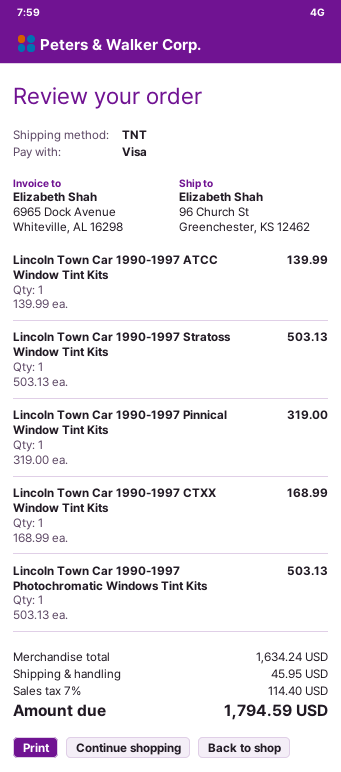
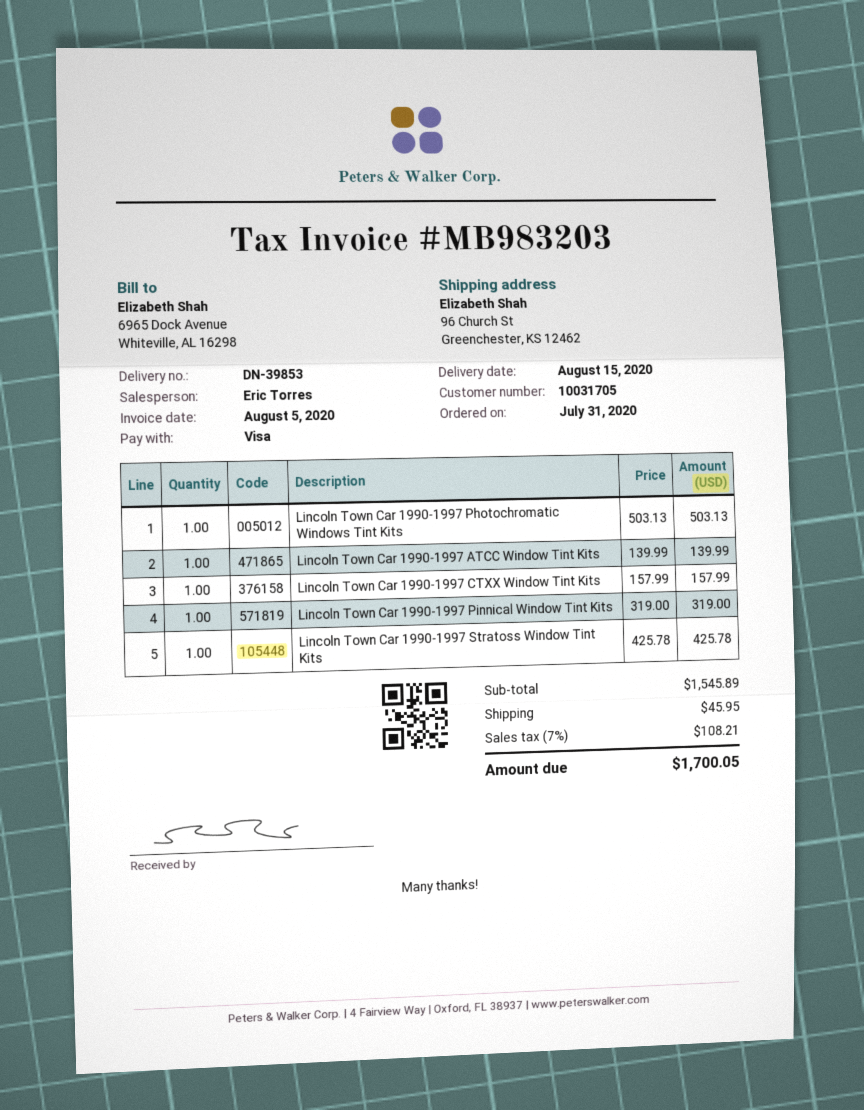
Lincoln Town Car 1990-1997 Stratoss Window Tint Kits: 1 x 503.13 = 503.13 -> 1 x 425.78 = 425.78
Lincoln Town Car 1990-1997 CTXX Window Tint Kits: 1 x 168.99 = 168.99 -> 1 x 157.99 = 157.99
subtotal: 1634.24 -> 1545.89
tax: 7% = 114.40 -> 7% = 108.21
total: 1794.59 -> 1700.05

